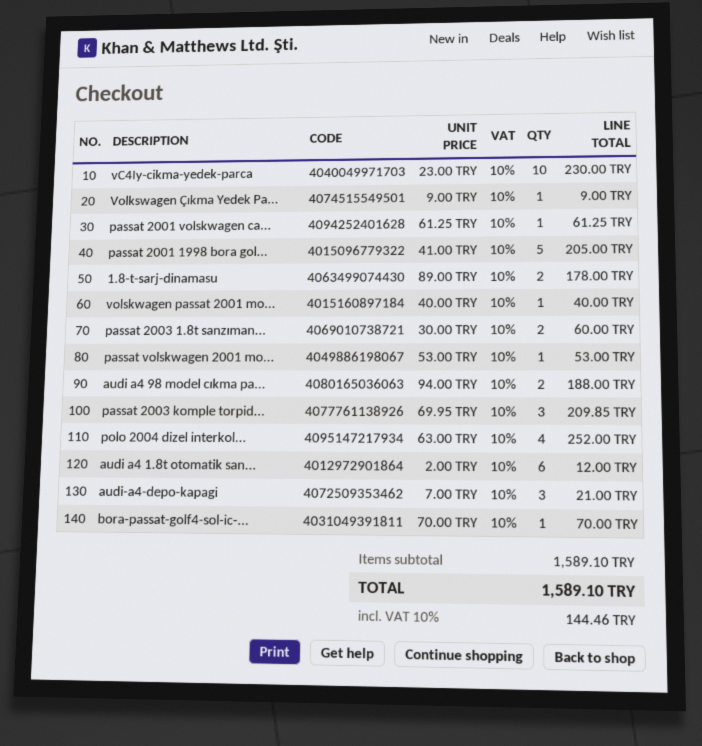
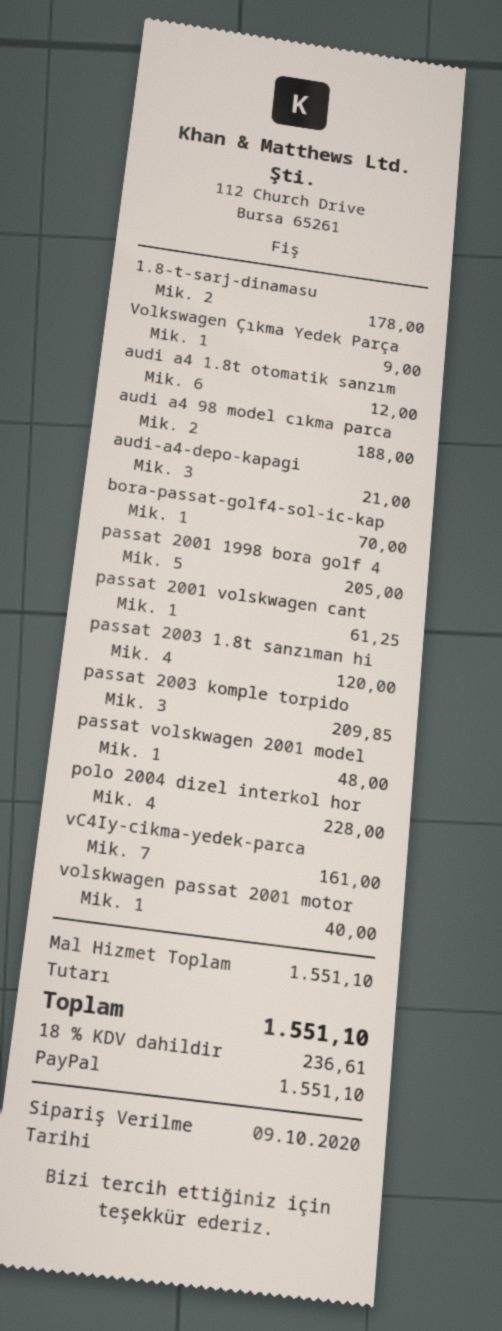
vC4Iy-cikma-yedek-parca: 10 for 230.00 -> 7 for 161.00
passat 2003 1.8t sanzıman...: 2 for 60.00 -> 4 for 120.00
passat volskwagen 2001 mo...: 1 for 53.00 -> 1 for 48.00
polo 2004 dizel interkol...: 4 for 252.00 -> 4 for 228.00
subtotal: 1589.10 -> 1551.10
tax: 10% = 144.46 -> 18% = 236.61
total: 1589.10 -> 1551.10

